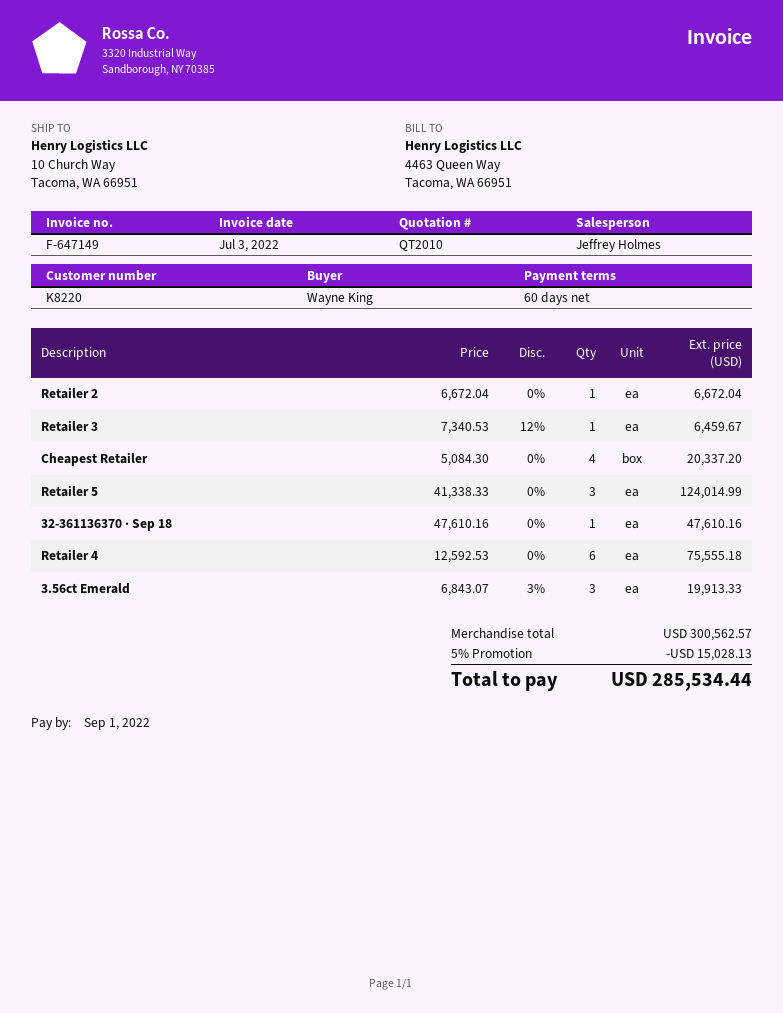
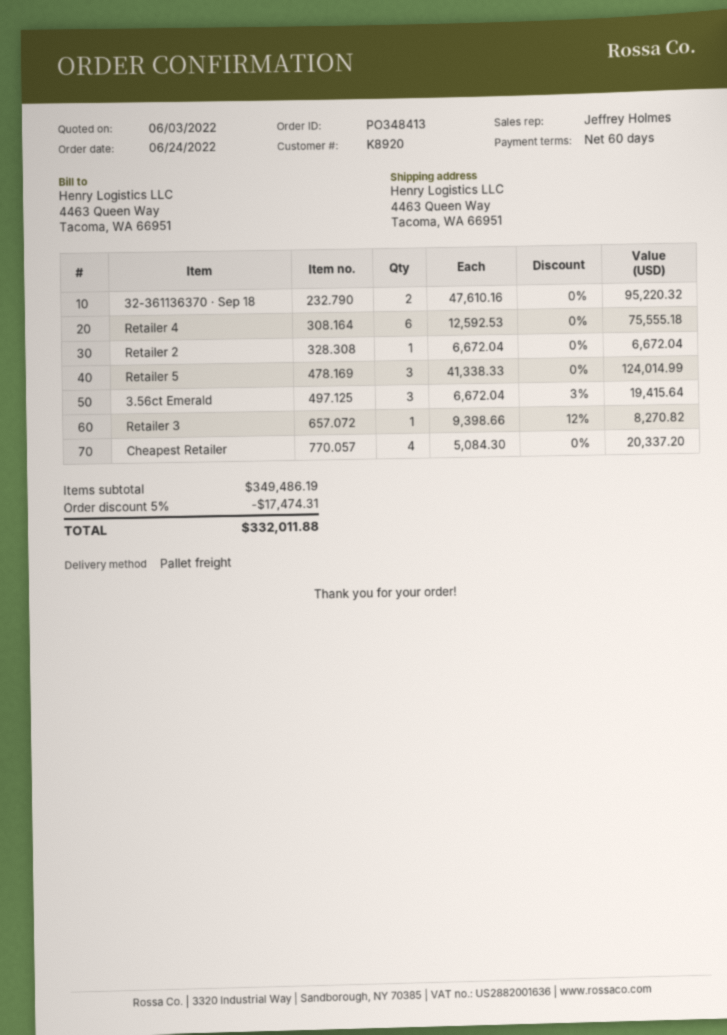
customer number: K8220 -> K8920
ship to: 10 Church Way, Tacoma, WA 66951 -> 4463 Queen Way, Tacoma, WA 66951
Retailer 3: 1 x 7340.53 - 12% = 6459.67 -> 1 x 9398.66 - 12% = 8270.82
32-361136370 · Sep 18: 1 x 47610.16 = 47610.16 -> 2 x 47610.16 = 95220.32
3.56ct Emerald: 3 x 6843.07 - 3% = 19913.33 -> 3 x 6672.04 - 3% = 19415.64
subtotal: 300562.57 -> 349486.19
discount: 5% = 15028.13 -> 5% = 17474.31
total: 285534.44 -> 332011.88

